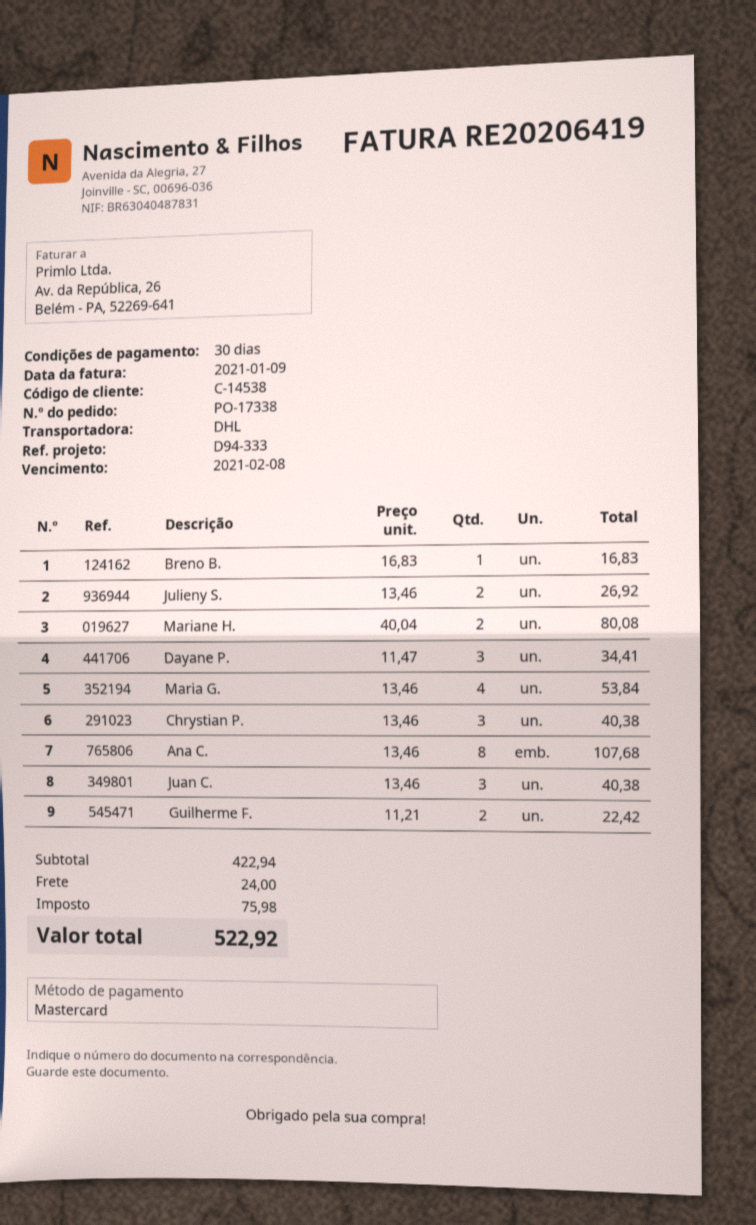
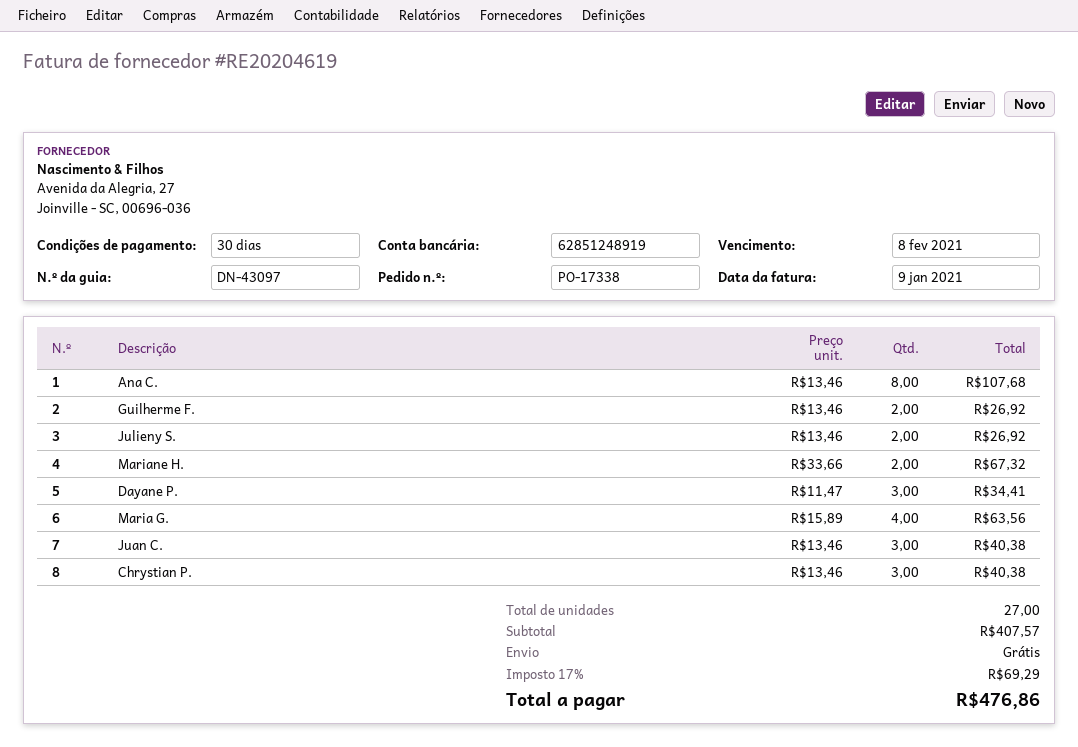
invoice number: RE20206419 -> RE20204619
Breno B.: 1 x 16.83 = 16.83 -> none
Mariane H.: 2 x 40.04 = 80.08 -> 2 x 33.66 = 67.32
Maria G.: 4 x 13.46 = 53.84 -> 4 x 15.89 = 63.56
Guilherme F.: 2 x 11.21 = 22.42 -> 2 x 13.46 = 26.92
subtotal: 422.94 -> 407.57
shipping: 24.00 -> 0.00
tax: 75.98 -> 69.29
total: 522.92 -> 476.86

